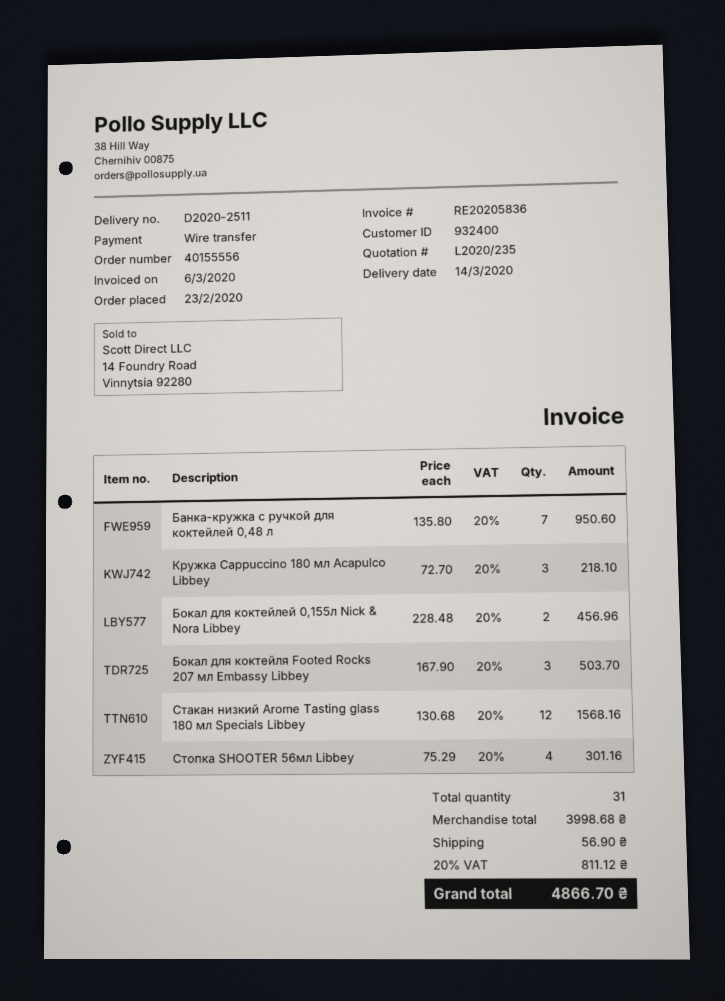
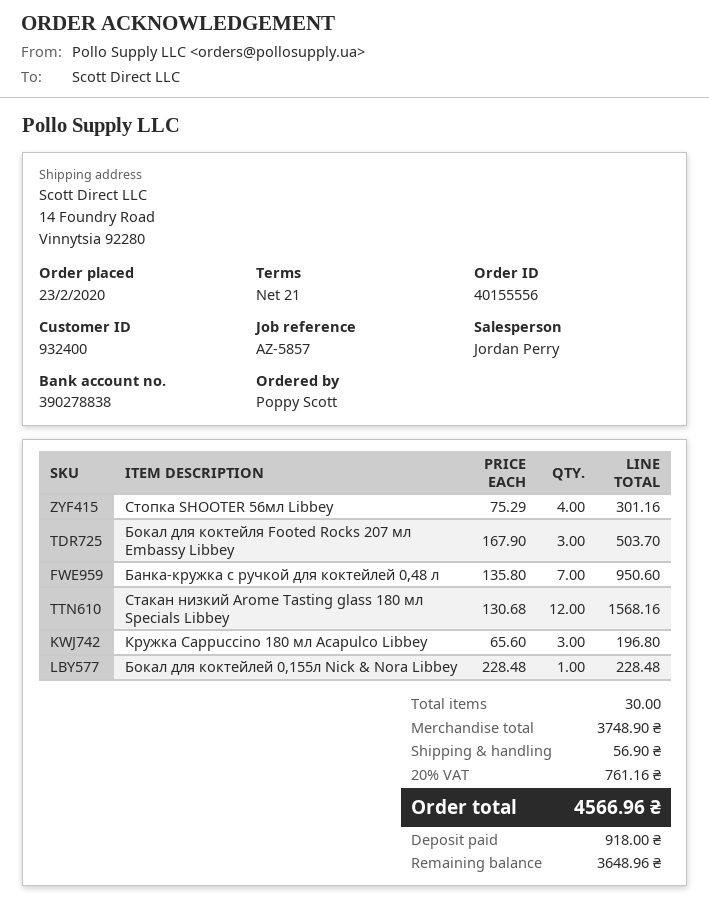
Кружка Cappuccino 180 мл Acapulco Libbey: 3 x 72.70 = 218.10 -> 3 x 65.60 = 196.80
Бокал для коктейлей 0,155л Nick & Nora Libbey: 2 x 228.48 = 456.96 -> 1 x 228.48 = 228.48
total quantity: 31 -> 30
subtotal: 3998.68 -> 3748.90
tax: 20% = 811.12 -> 20% = 761.16
total: 4866.70 -> 4566.96

